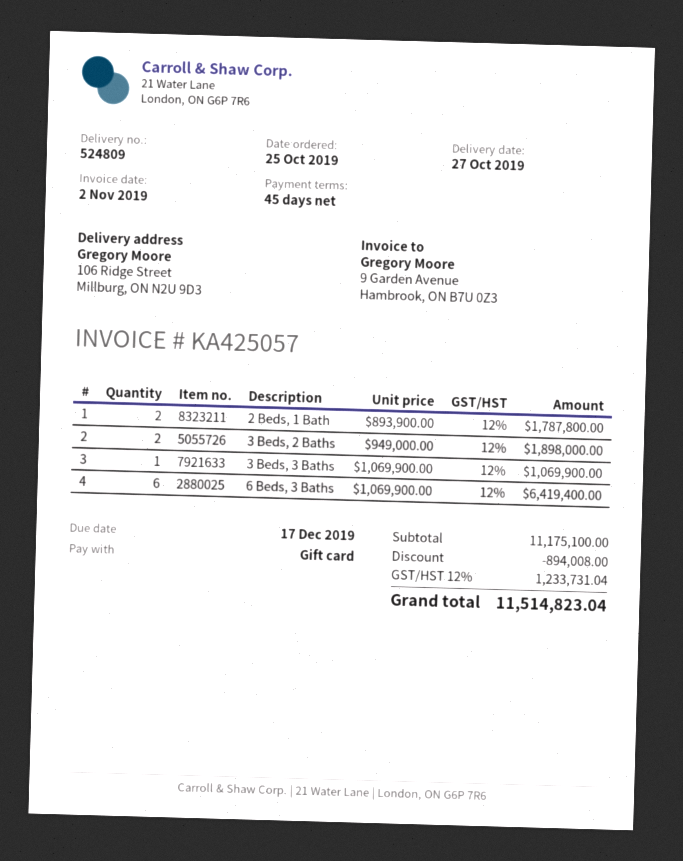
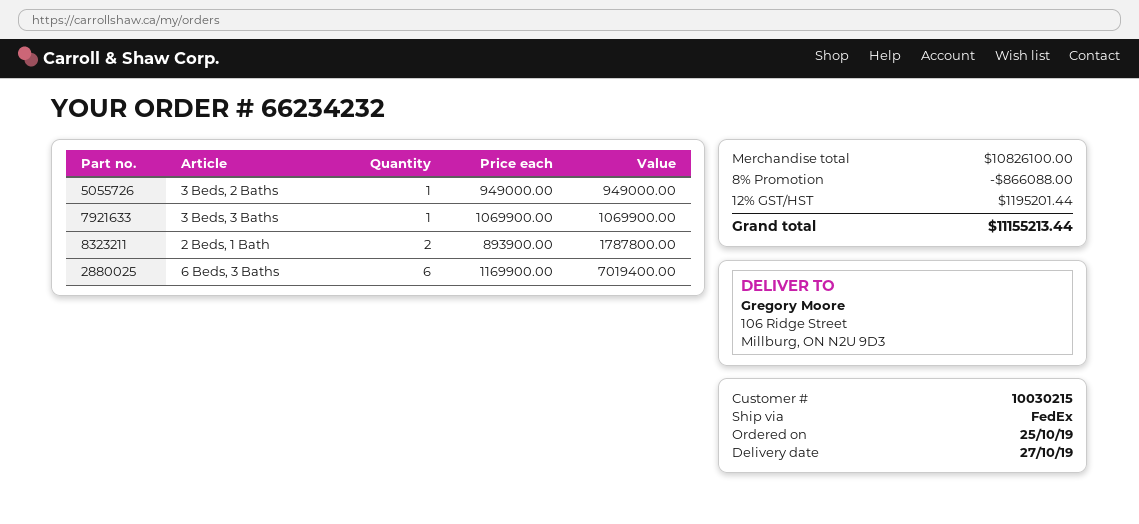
3 Beds, 2 Baths: 2 x 949000.00 = 1898000.00 -> 1 x 949000.00 = 949000.00
6 Beds, 3 Baths: 6 x 1069900.00 = 6419400.00 -> 6 x 1169900.00 = 7019400.00
subtotal: 11175100.00 -> 10826100.00
discount: 894008.00 -> 866088.00
tax: 12% = 1233731.04 -> 12% = 1195201.44
total: 11514823.04 -> 11155213.44

